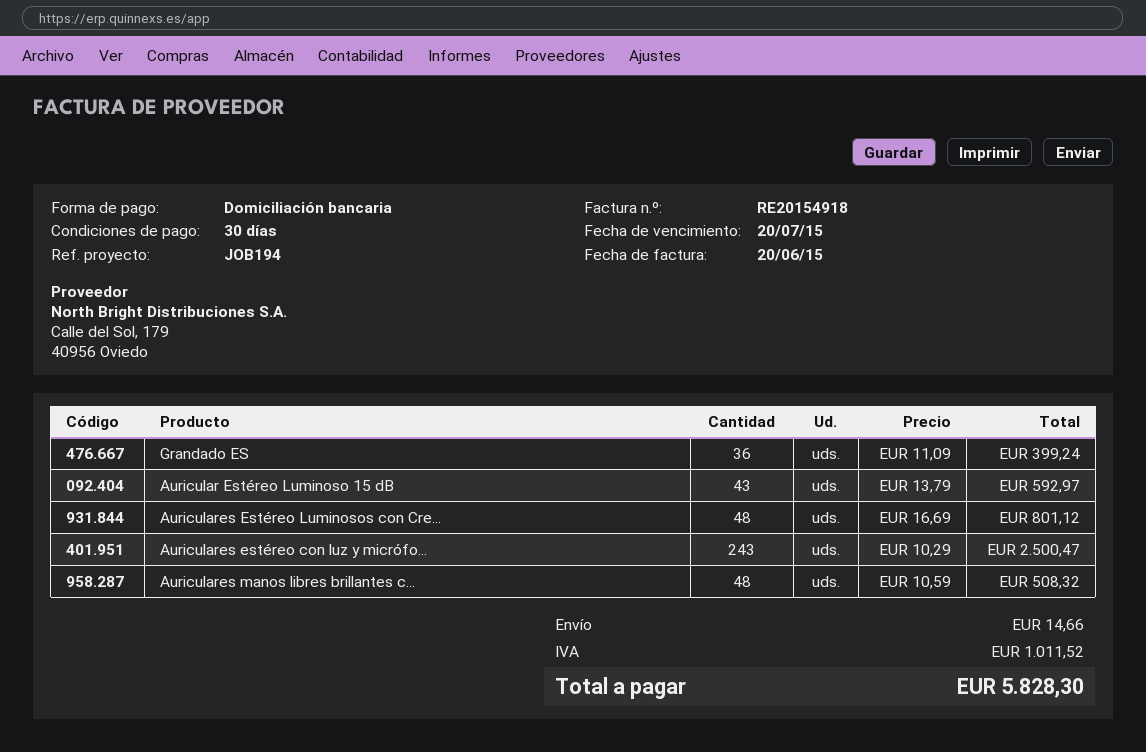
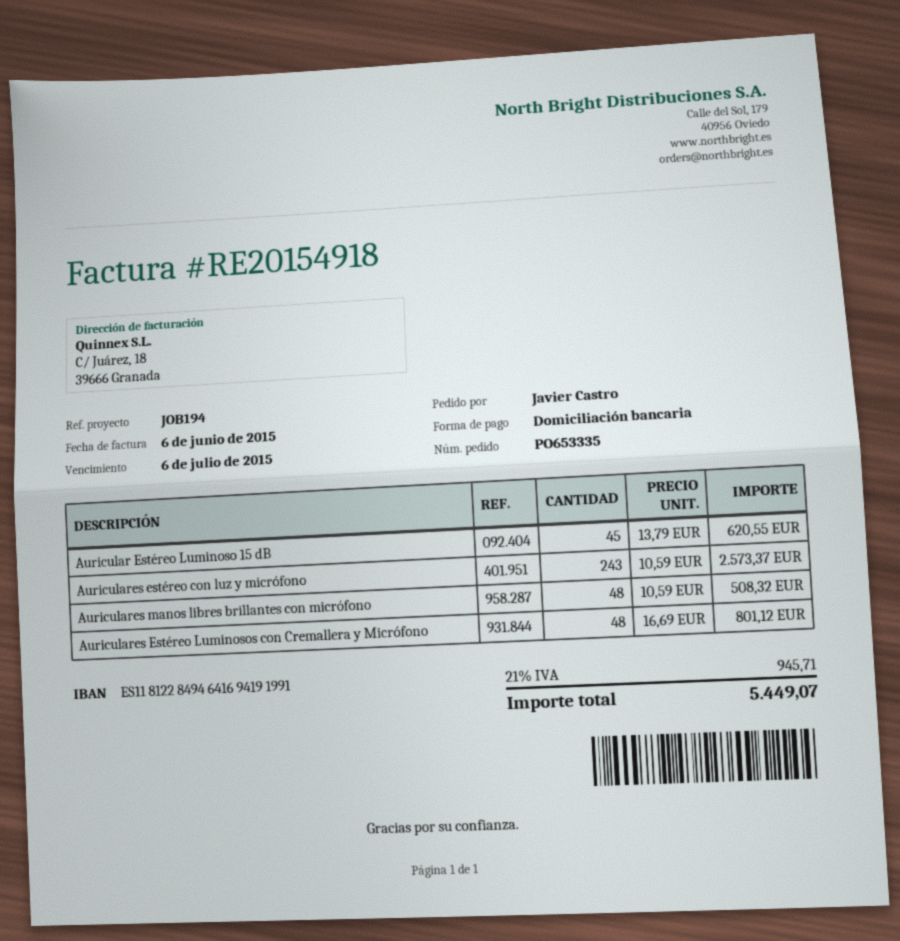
invoice date: 2015-06-20 -> 2015-06-06
due date: 2015-07-20 -> 2015-07-06
Grandado ES: 36 x 11.09 = 399.24 -> none
Auricular Estéreo Luminoso 15 dB: 43 x 13.79 = 592.97 -> 45 x 13.79 = 620.55
Auriculares estéreo con luz y micrófo...: 243 x 10.29 = 2500.47 -> 243 x 10.59 = 2573.37
shipping: 14.66 -> none
tax: 1011.52 -> 945.71
total: 5828.30 -> 5449.07

